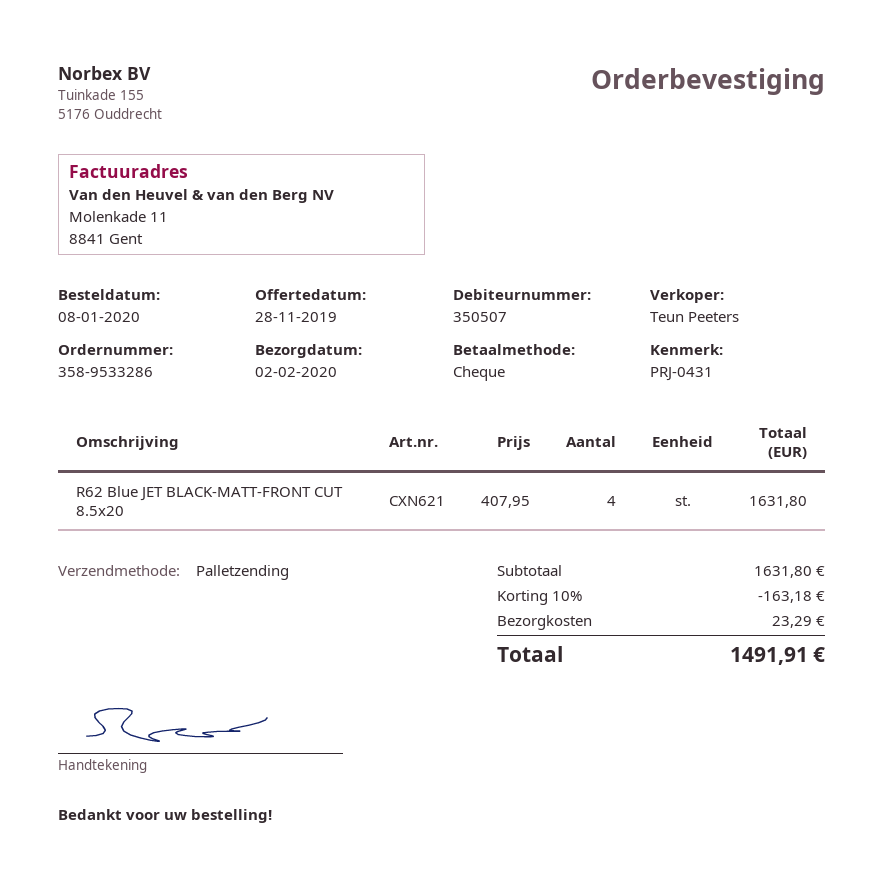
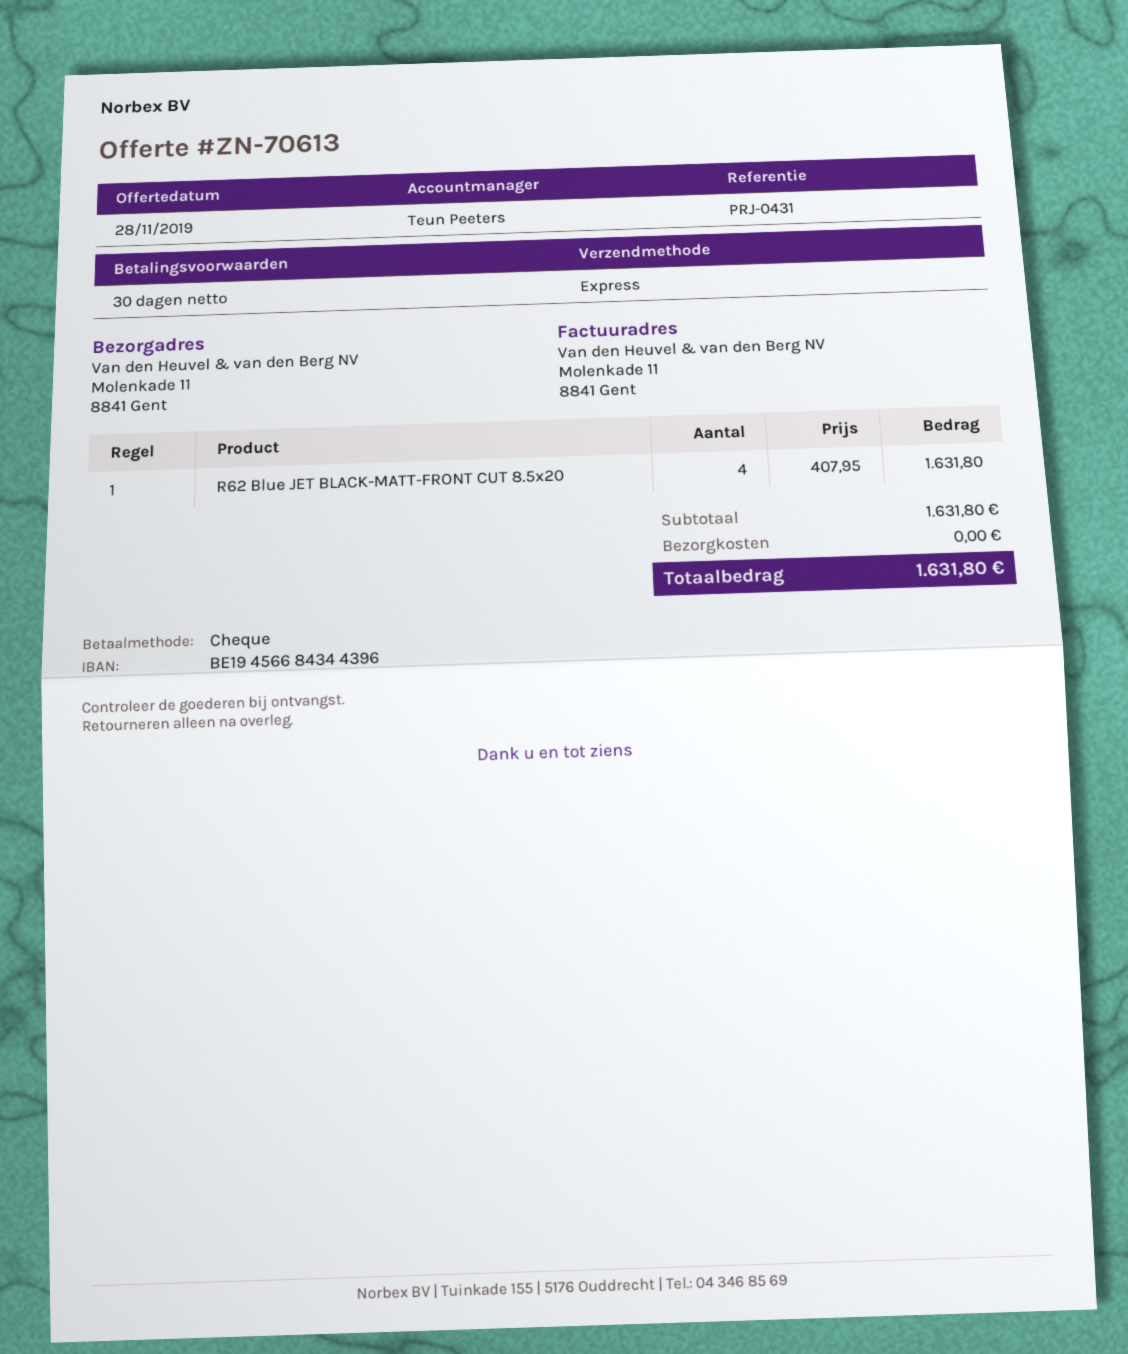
shipping method: pallet freight -> express
discount: 10% = 163.18 -> none
shipping: 23.29 -> 0.00
total: 1491.91 -> 1631.80

